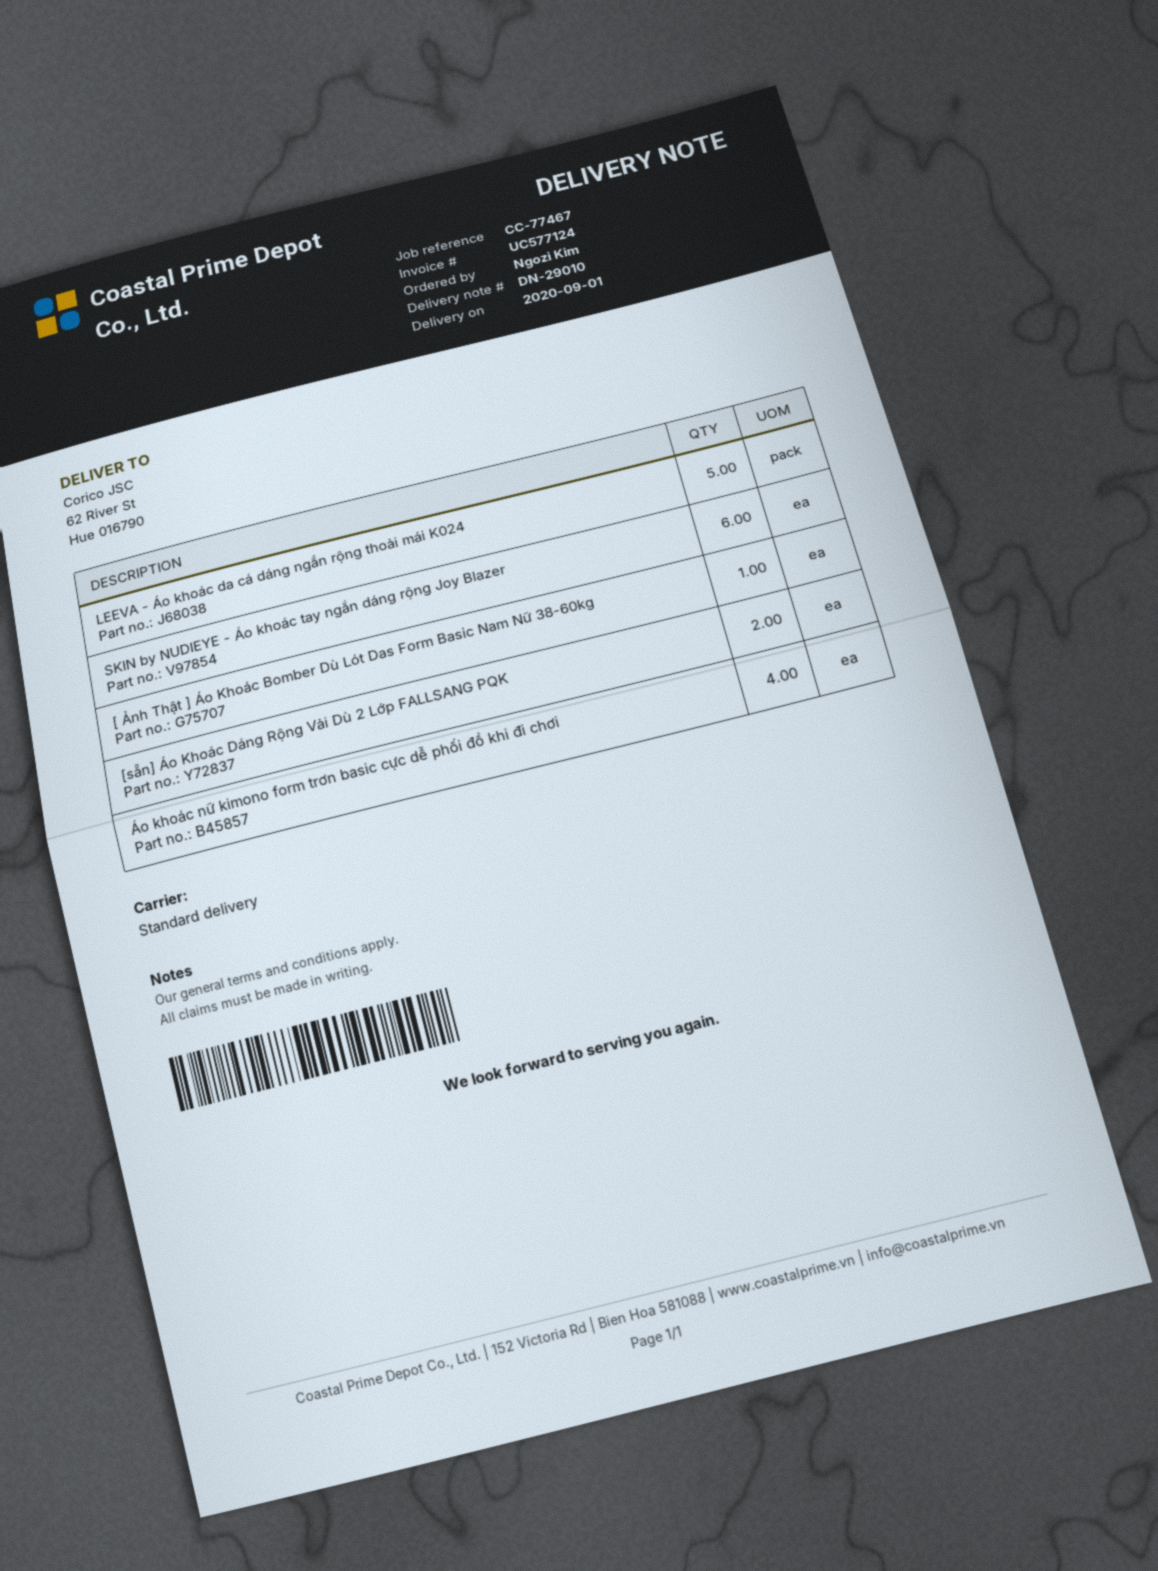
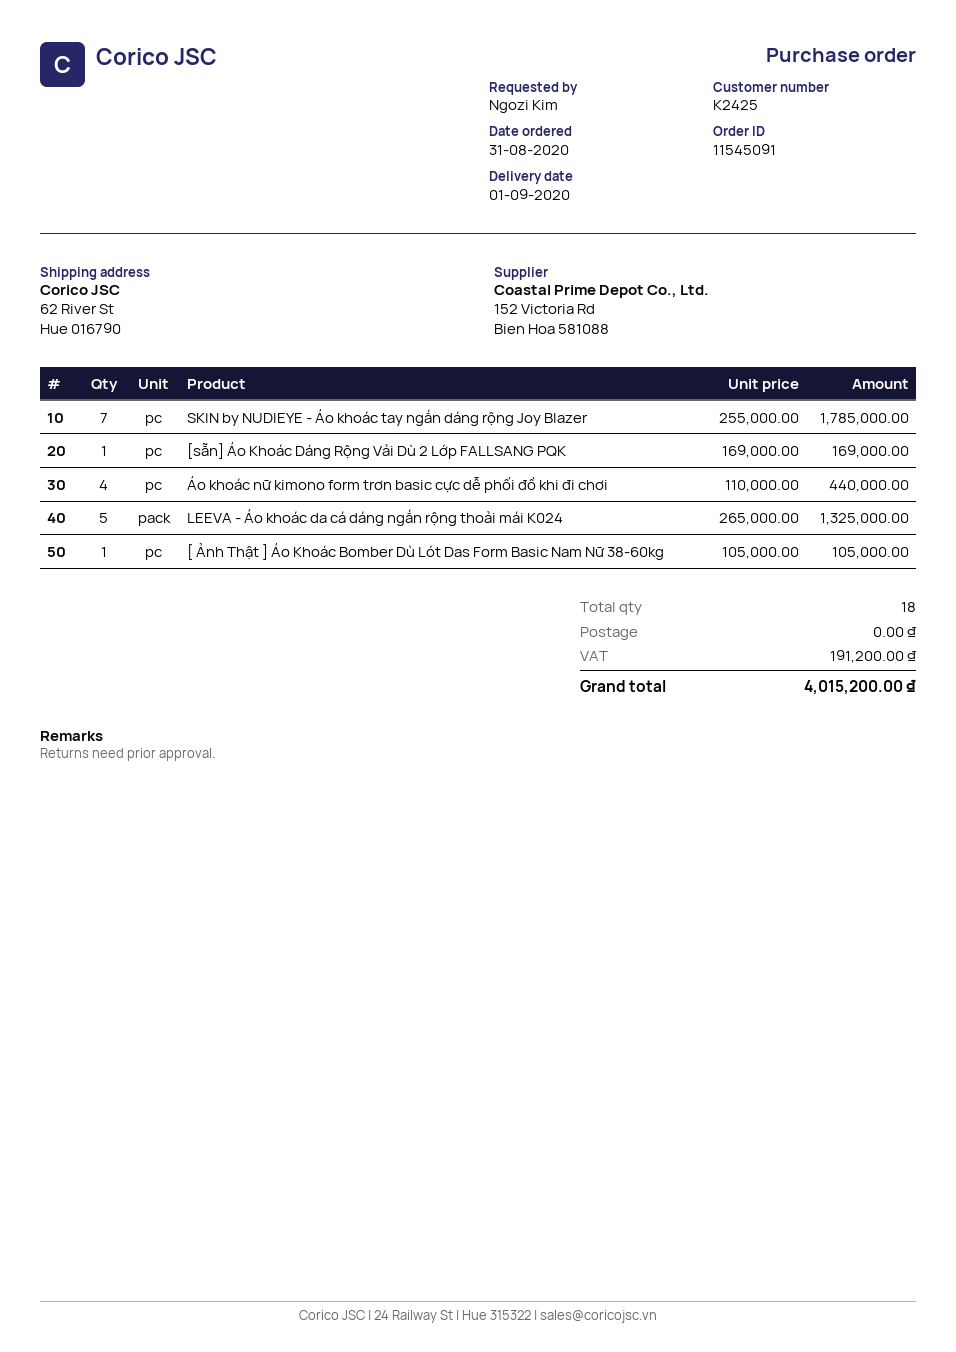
SKIN by NUDIEYE - Áo khoác tay ngắn dáng rộng Joy Blazer: 6 -> 7
[sẵn] Áo Khoác Dáng Rộng Vải Dù 2 Lớp FALLSANG PQK: 2 -> 1

